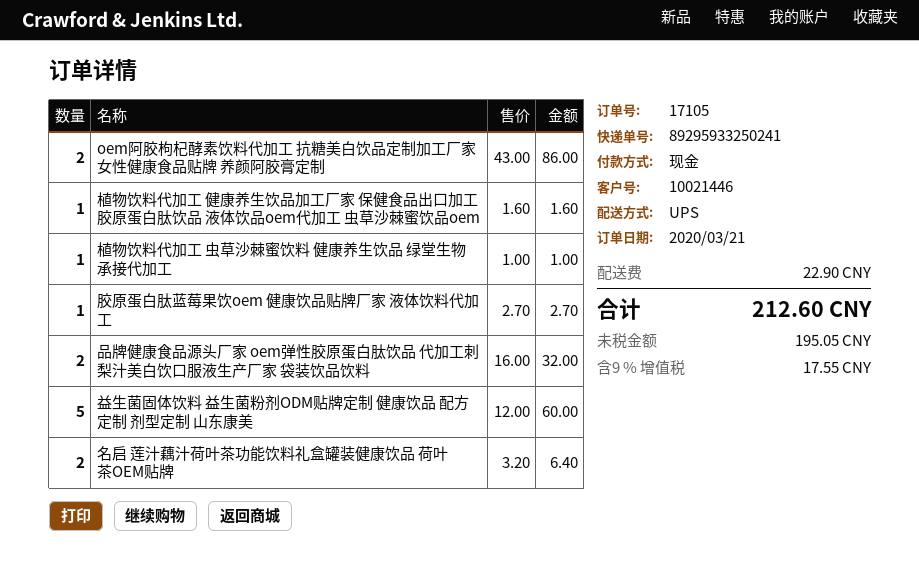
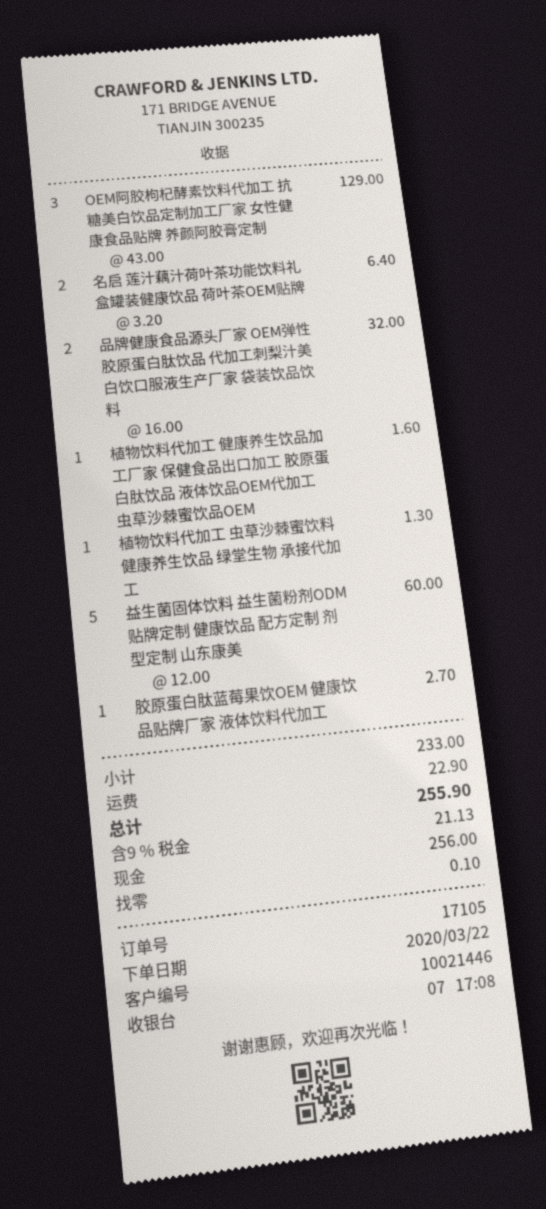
order date: 2020-03-21 -> 2020-03-22
oem阿胶枸杞酵素饮料代加工 抗糖美白饮品定制加工厂家 女性健康食品贴牌 养颜阿胶膏定制: 2 x 43.00 = 86.00 -> 3 x 43.00 = 129.00
植物饮料代加工 虫草沙棘蜜饮料 健康养生饮品 绿堂生物 承接代加工: 1 x 1.00 = 1.00 -> 1 x 1.30 = 1.30
tax: 9% = 17.55 -> 9% = 21.13
total: 212.60 -> 255.90

